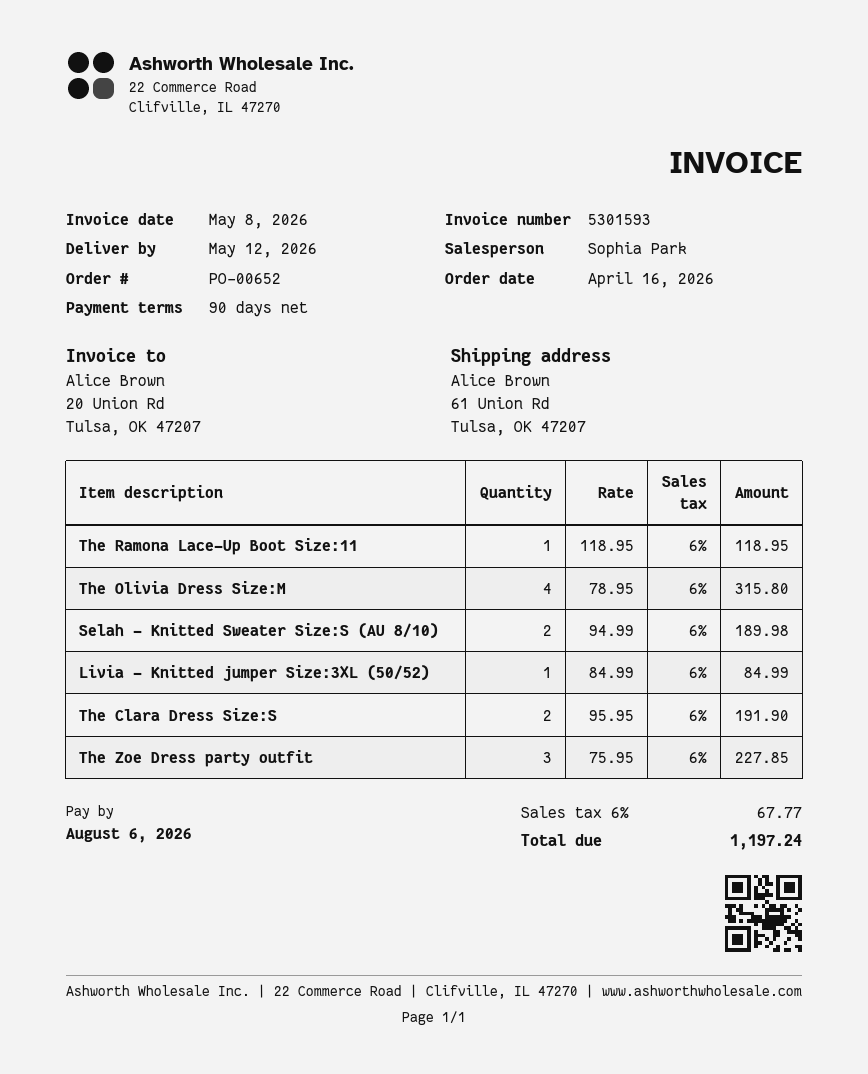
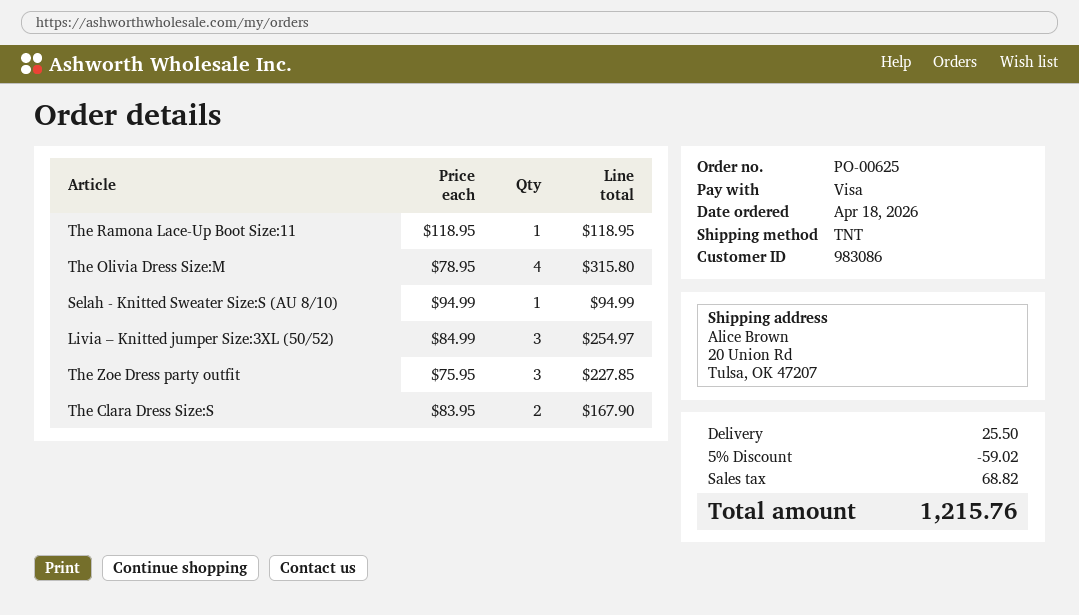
order number: PO-00652 -> PO-00625
order date: 2026-04-16 -> 2026-04-18
ship to: 61 Union Rd, Tulsa, OK 47207 -> 20 Union Rd, Tulsa, OK 47207
Selah - Knitted Sweater Size:S (AU 8/10): 2 x 94.99 = 189.98 -> 1 x 94.99 = 94.99
Livia – Knitted jumper Size:3XL (50/52): 1 x 84.99 = 84.99 -> 3 x 84.99 = 254.97
The Clara Dress Size:S: 2 x 95.95 = 191.90 -> 2 x 83.95 = 167.90
discount: none -> 5% = 59.02
shipping: none -> 25.50
tax: 67.77 -> 68.82
total: 1197.24 -> 1215.76

